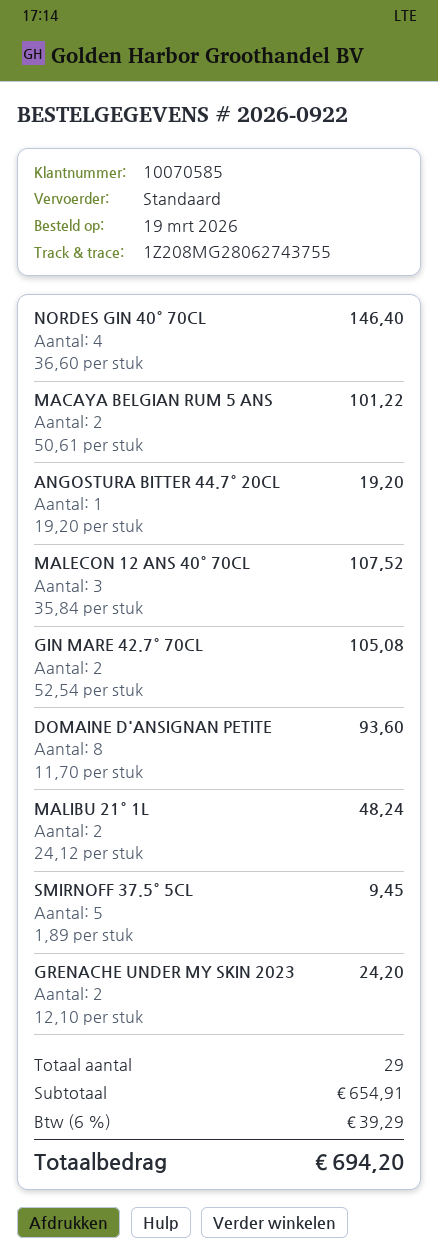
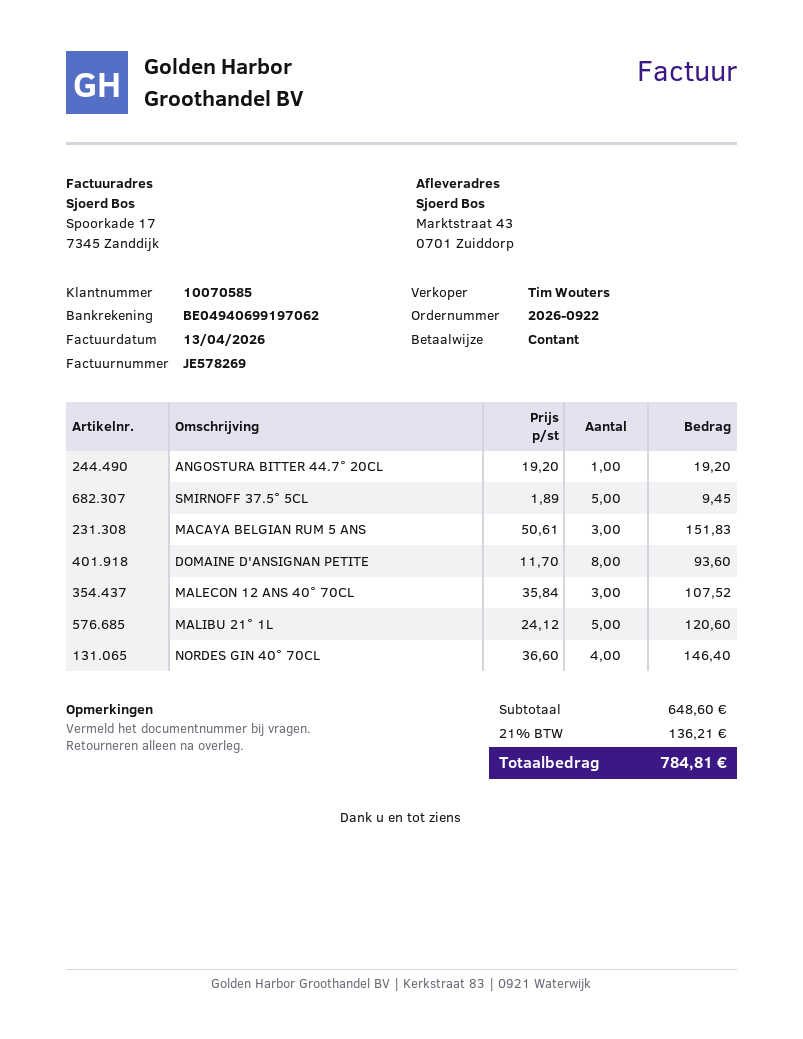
MACAYA BELGIAN RUM 5 ANS: 2 x 50.61 = 101.22 -> 3 x 50.61 = 151.83
GIN MARE 42.7° 70CL: 2 x 52.54 = 105.08 -> none
MALIBU 21° 1L: 2 x 24.12 = 48.24 -> 5 x 24.12 = 120.60
GRENACHE UNDER MY SKIN 2023: 2 x 12.10 = 24.20 -> none
subtotal: 654.91 -> 648.60
tax: 6% = 39.29 -> 21% = 136.21
total: 694.20 -> 784.81

